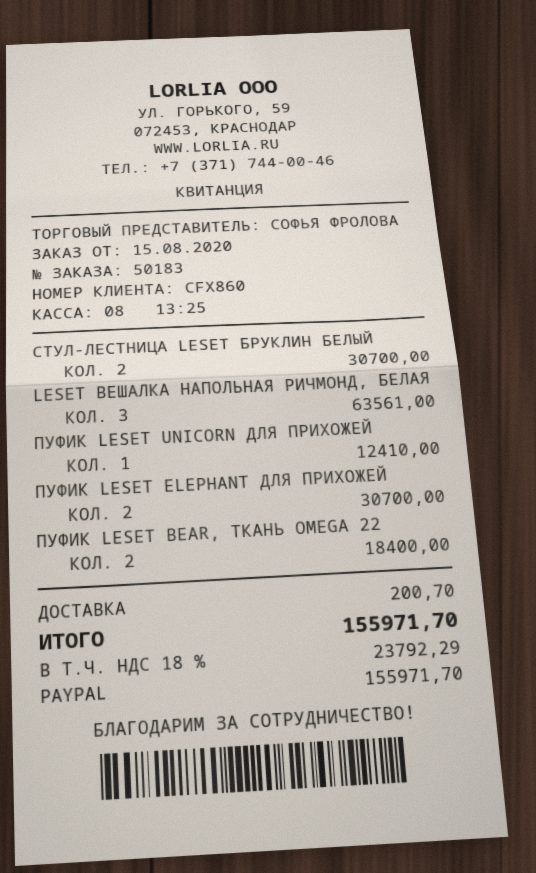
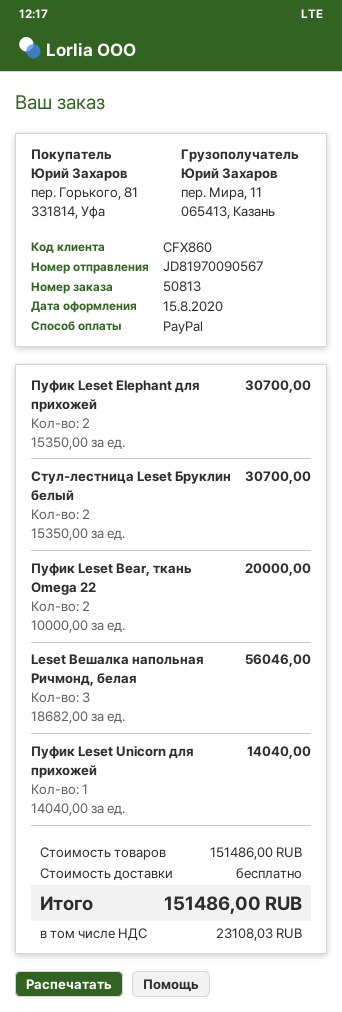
order number: 50183 -> 50813
LESET ВЕШАЛКА НАПОЛЬНАЯ РИЧМОНД, БЕЛАЯ: 3 for 63561.00 -> 3 for 56046.00
ПУФИК LESET UNICORN ДЛЯ ПРИХОЖЕЙ: 1 for 12410.00 -> 1 for 14040.00
ПУФИК LESET BEAR, ТКАНЬ OMEGA 22: 2 for 18400.00 -> 2 for 20000.00
shipping: 200.70 -> 0.00
tax: 23792.29 -> 23108.03
total: 155971.70 -> 151486.00

